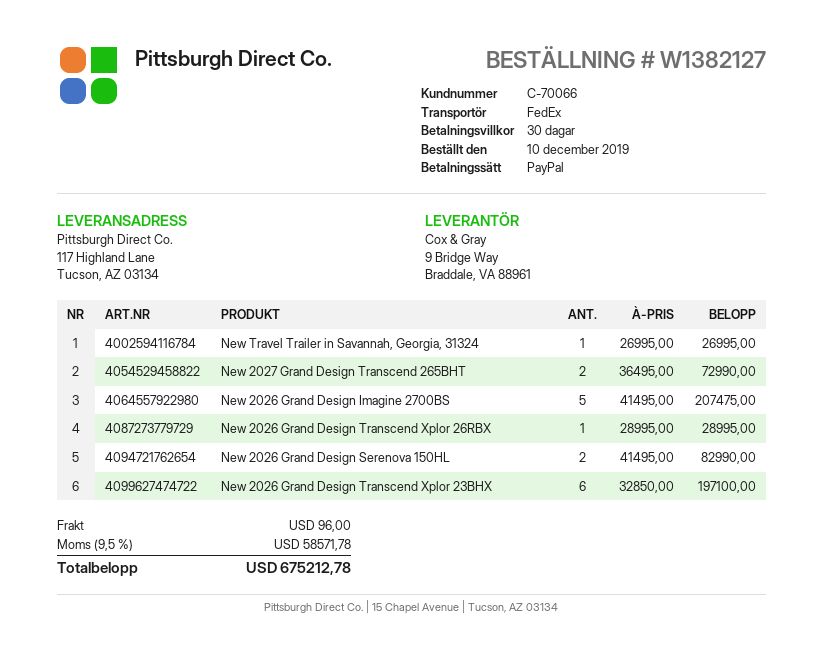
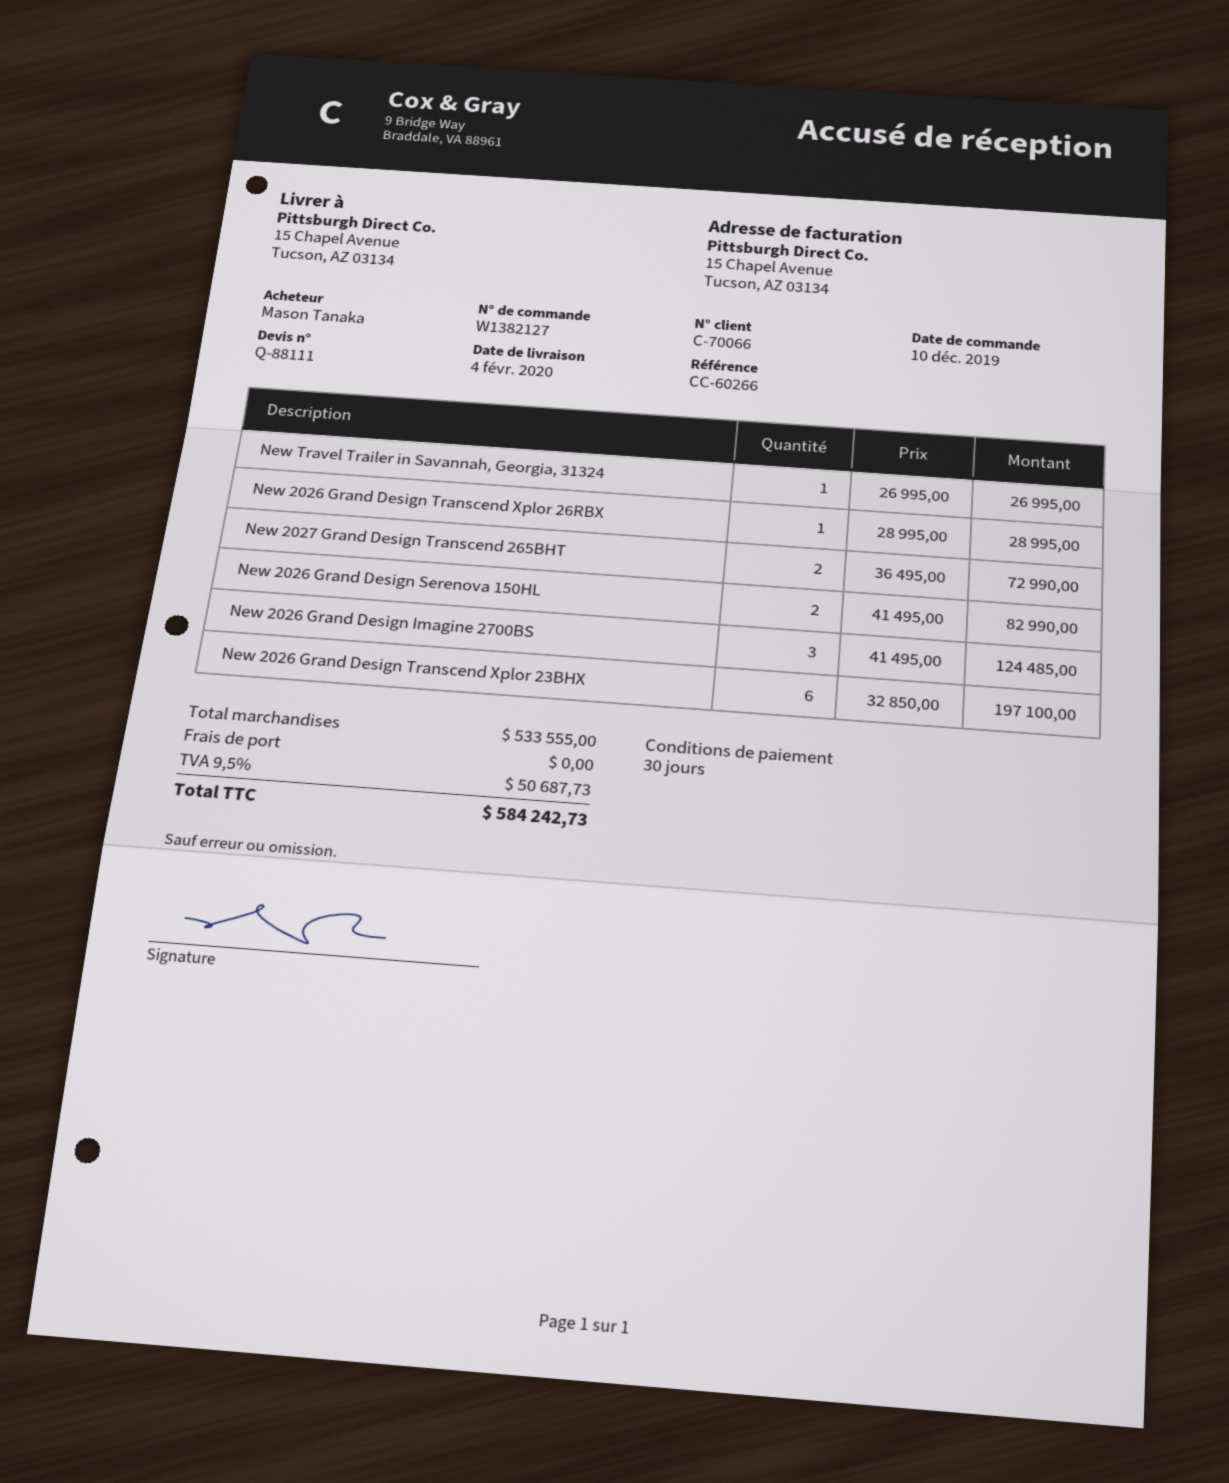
ship to: 117 Highland Lane, Tucson, AZ 03134 -> 15 Chapel Avenue, Tucson, AZ 03134
New 2026 Grand Design Imagine 2700BS: 5 x 41495.00 = 207475.00 -> 3 x 41495.00 = 124485.00
shipping: 96.00 -> 0.00
tax: 9.5% = 58571.78 -> 9.5% = 50687.73
total: 675212.78 -> 584242.73

